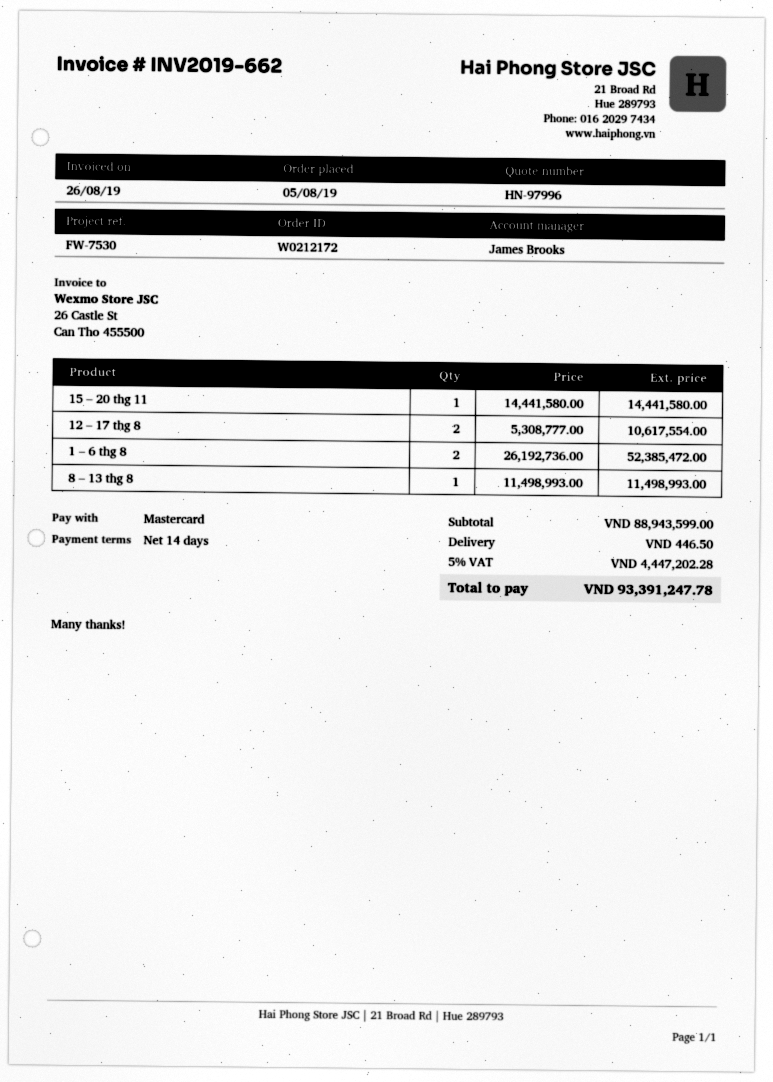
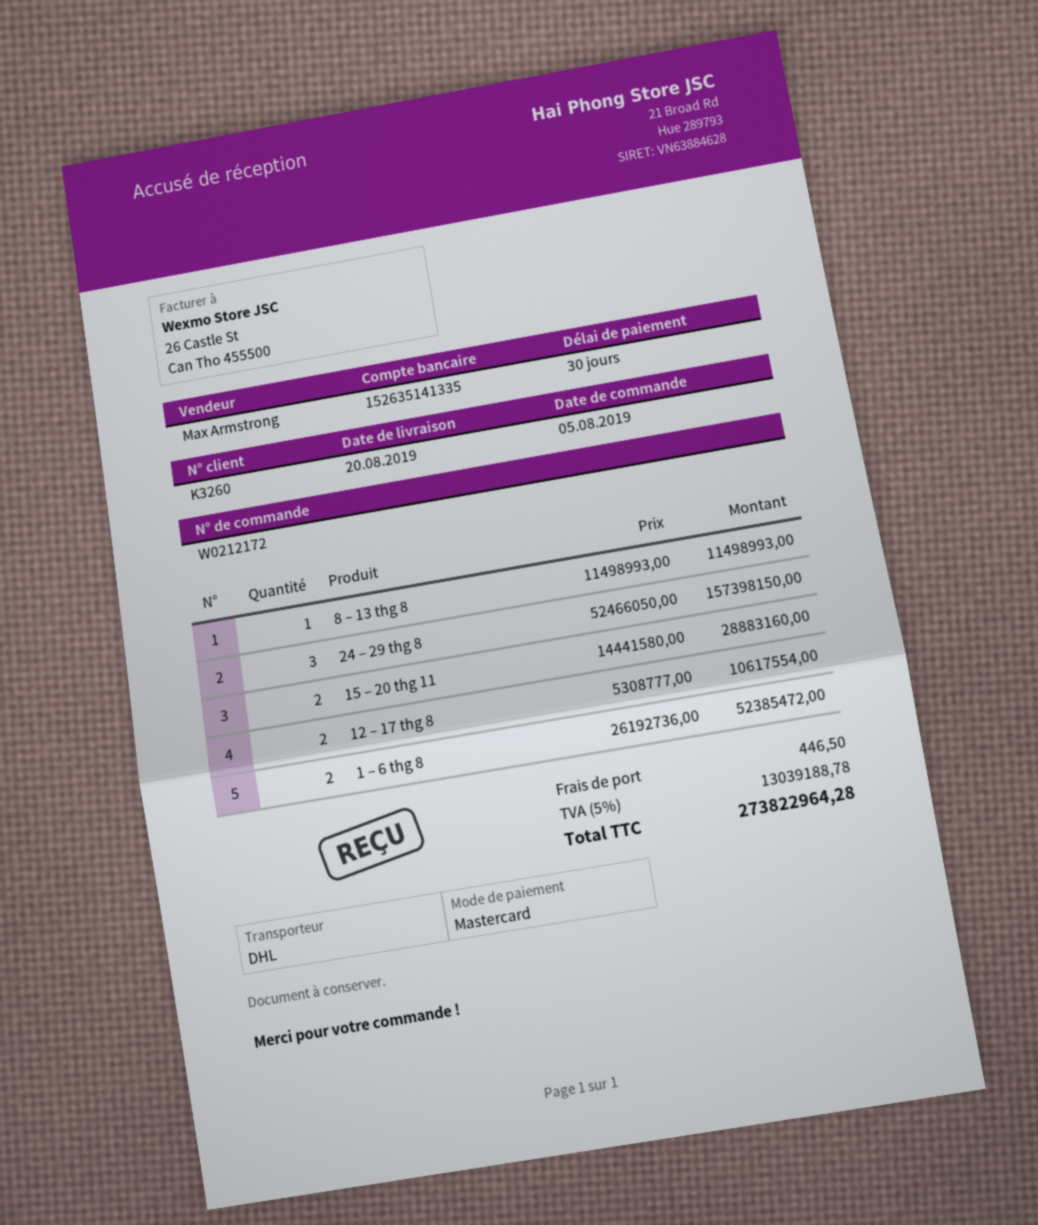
payment terms: 14 days -> 30 days
sales rep: James Brooks -> Max Armstrong
15 – 20 thg 11: 1 x 14441580.00 = 14441580.00 -> 2 x 14441580.00 = 28883160.00
24 – 29 thg 8: none -> 3 x 52466050.00 = 157398150.00
tax: 5% = 4447202.28 -> 5% = 13039188.78
total: 93391247.78 -> 273822964.28

